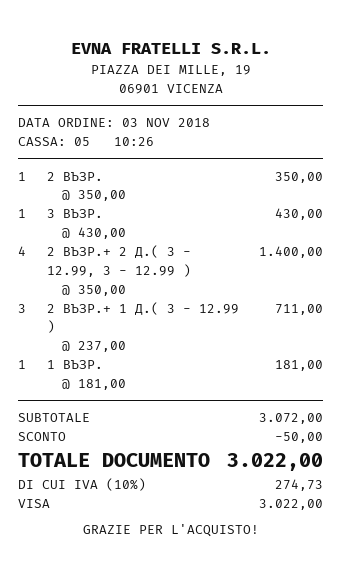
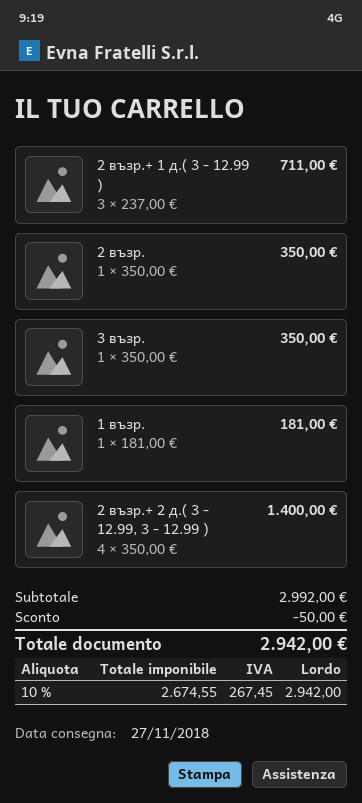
3 ВЪЗР.: 1 x 430.00 = 430.00 -> 1 x 350.00 = 350.00
subtotal: 3072.00 -> 2992.00
tax: 10% = 274.73 -> 10% = 267.45
total: 3022.00 -> 2942.00

